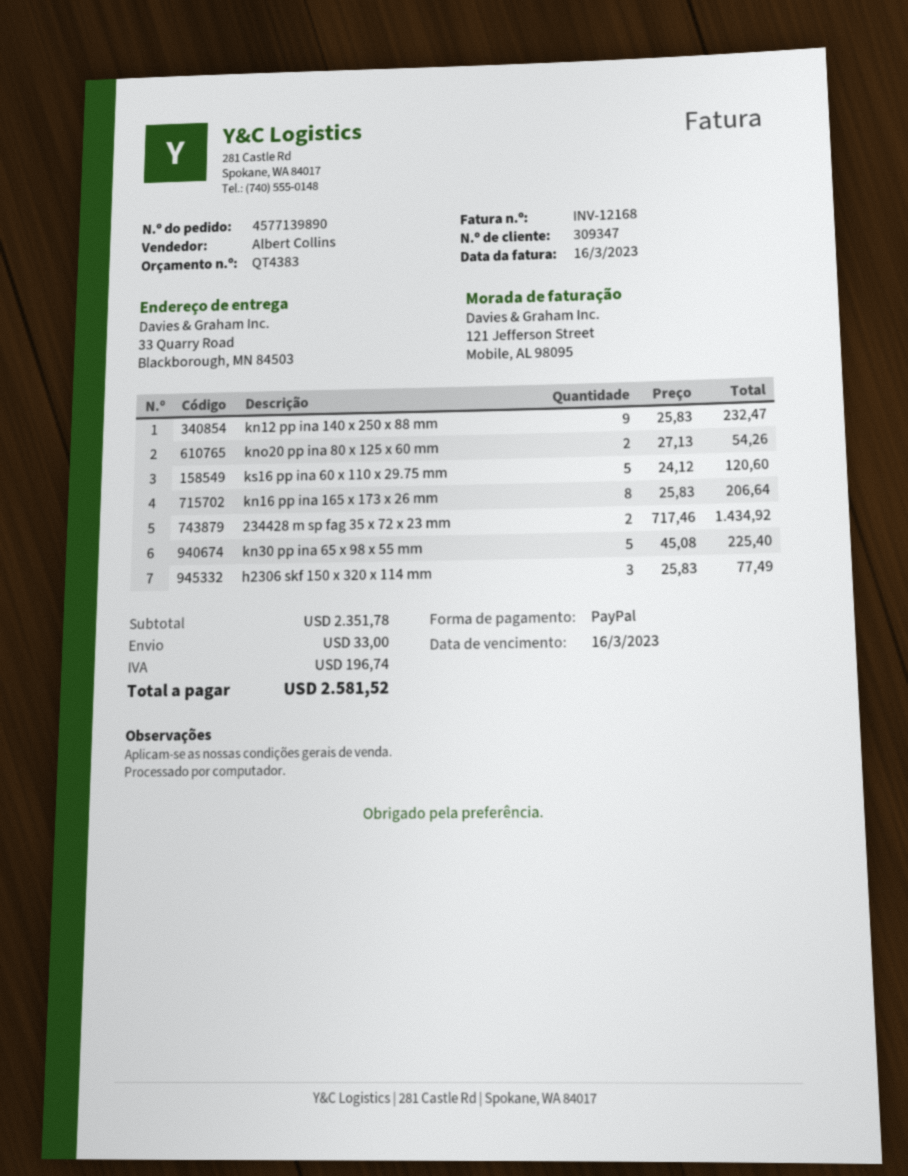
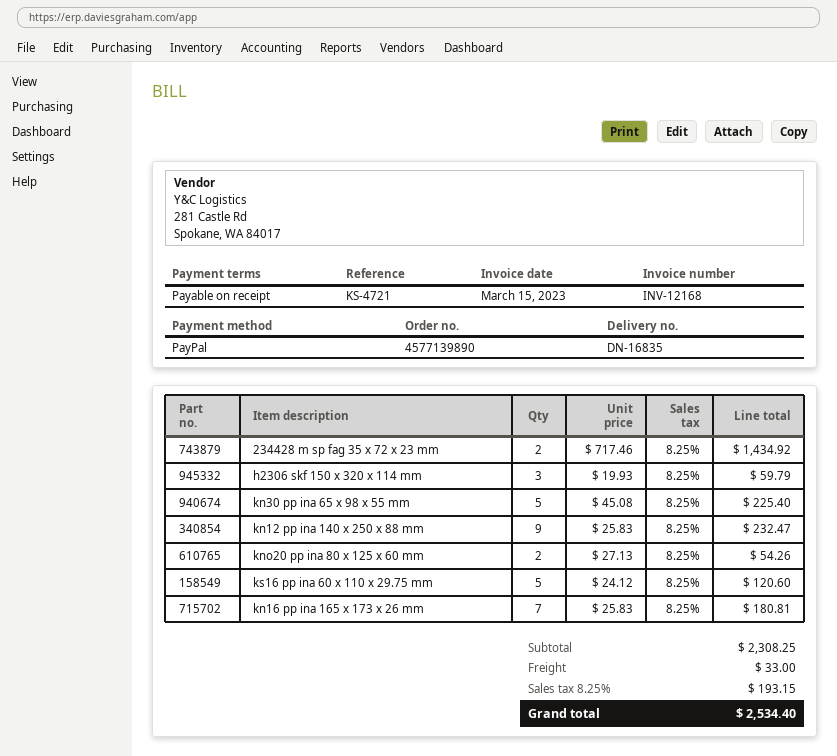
invoice date: 2023-03-16 -> 2023-03-15
kn16 pp ina 165 x 173 x 26 mm: 8 x 25.83 = 206.64 -> 7 x 25.83 = 180.81
h2306 skf 150 x 320 x 114 mm: 3 x 25.83 = 77.49 -> 3 x 19.93 = 59.79
subtotal: 2351.78 -> 2308.25
tax: 196.74 -> 193.15
total: 2581.52 -> 2534.40

